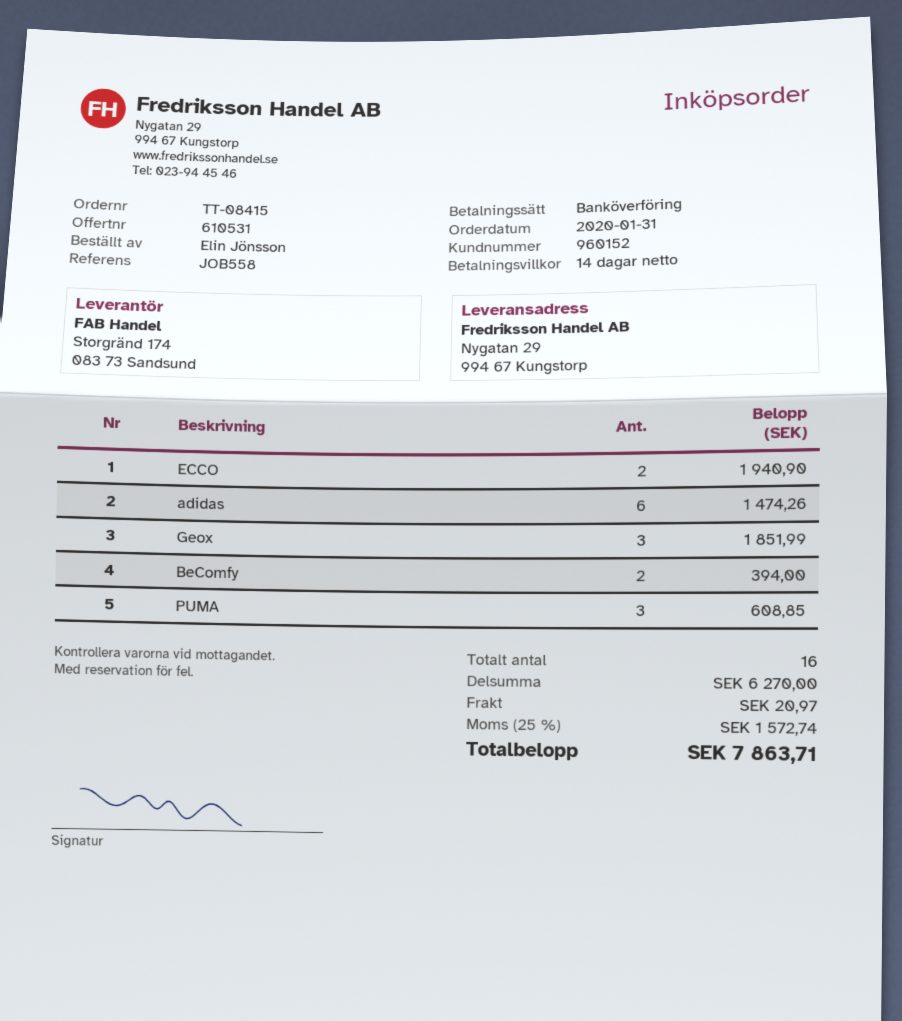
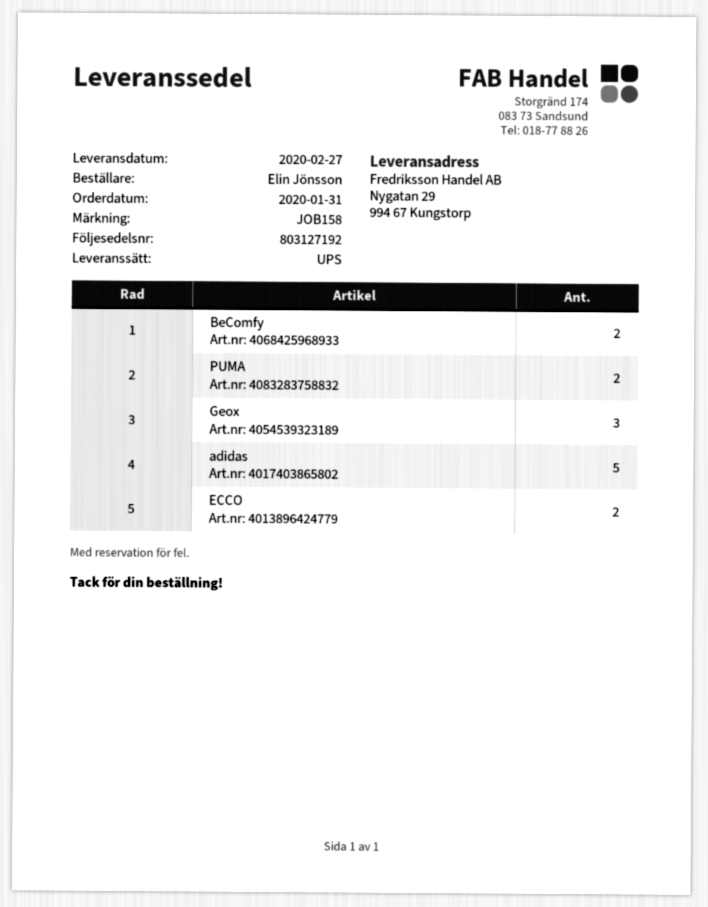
reference: JOB558 -> JOB158
adidas: 6 -> 5
PUMA: 3 -> 2

